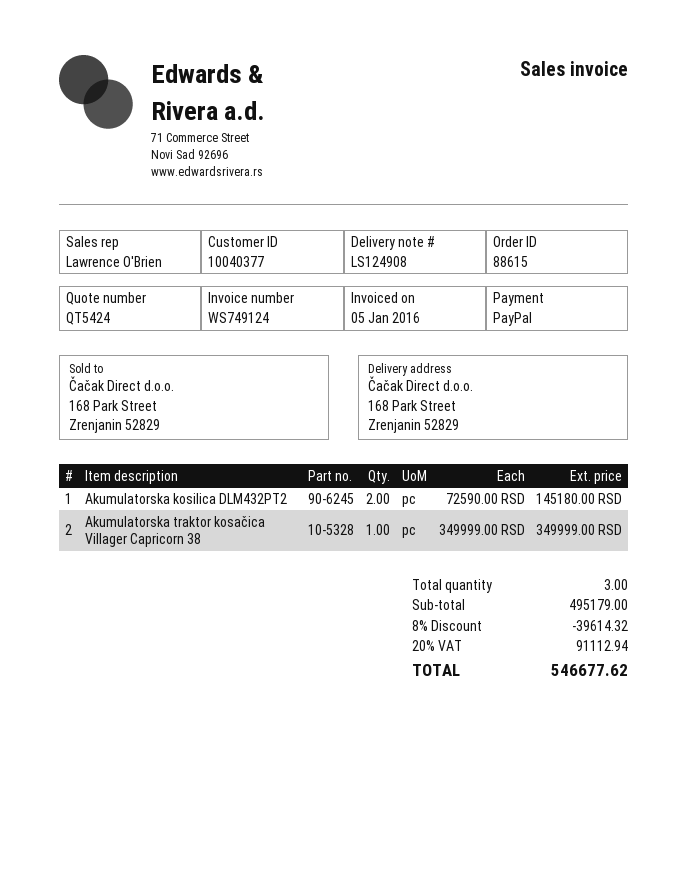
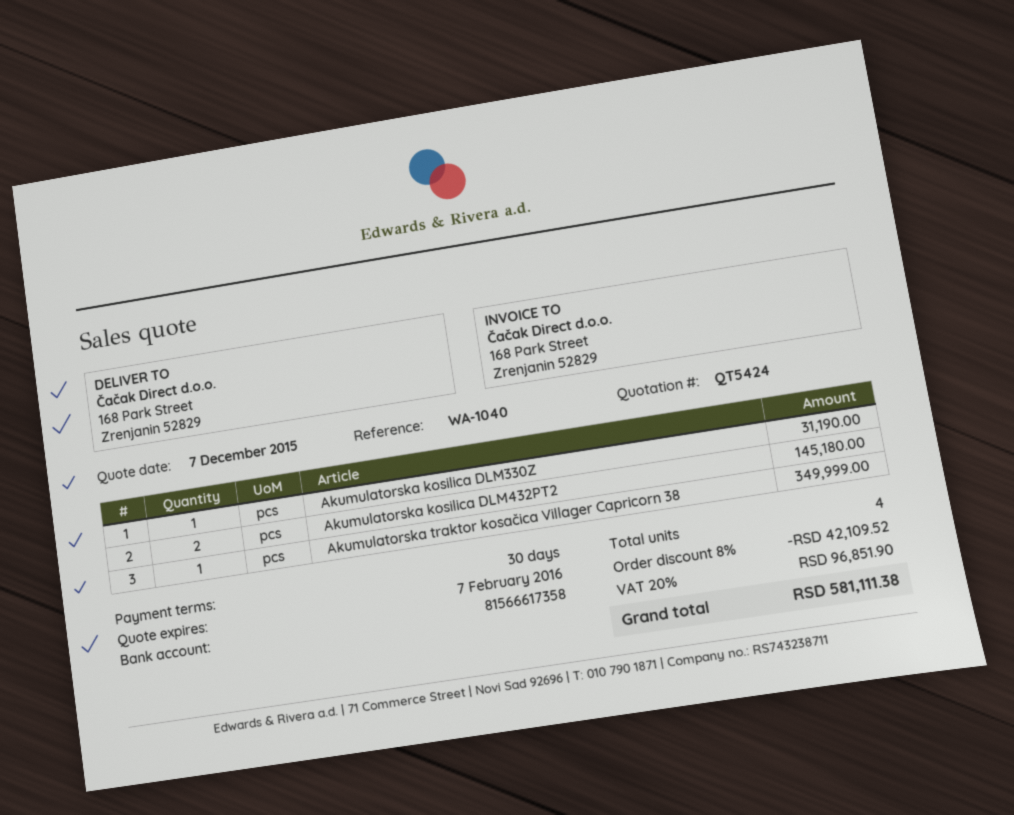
Akumulatorska kosilica DLM330Z: none -> 1 for 31190.00
total quantity: 3 -> 4
discount: 8% = 39614.32 -> 8% = 42109.52
tax: 20% = 91112.94 -> 20% = 96851.90
total: 546677.62 -> 581111.38

